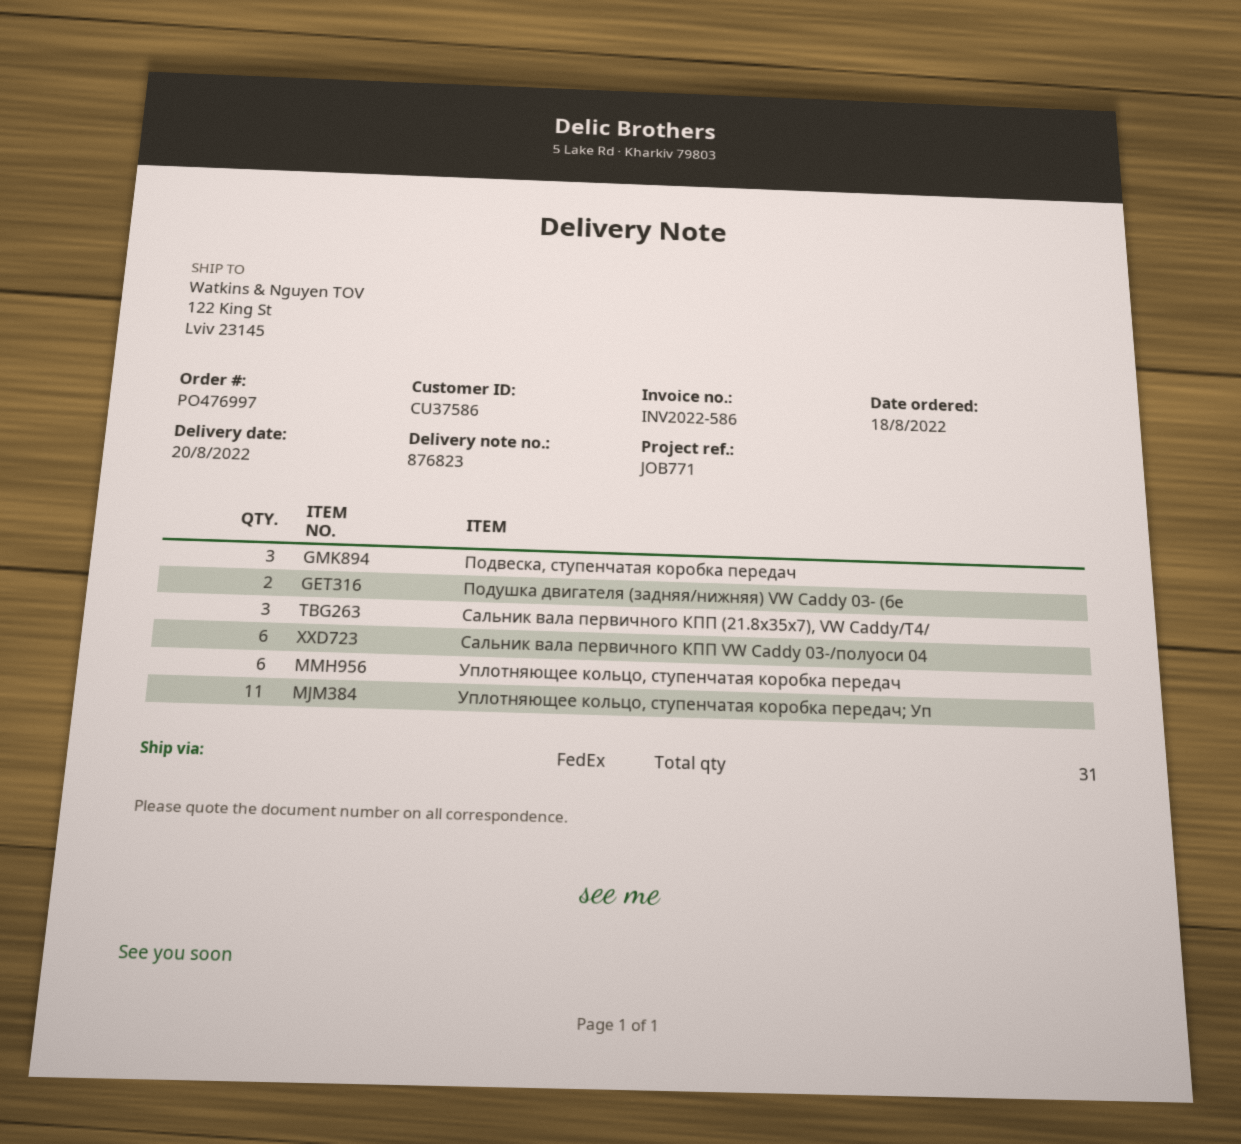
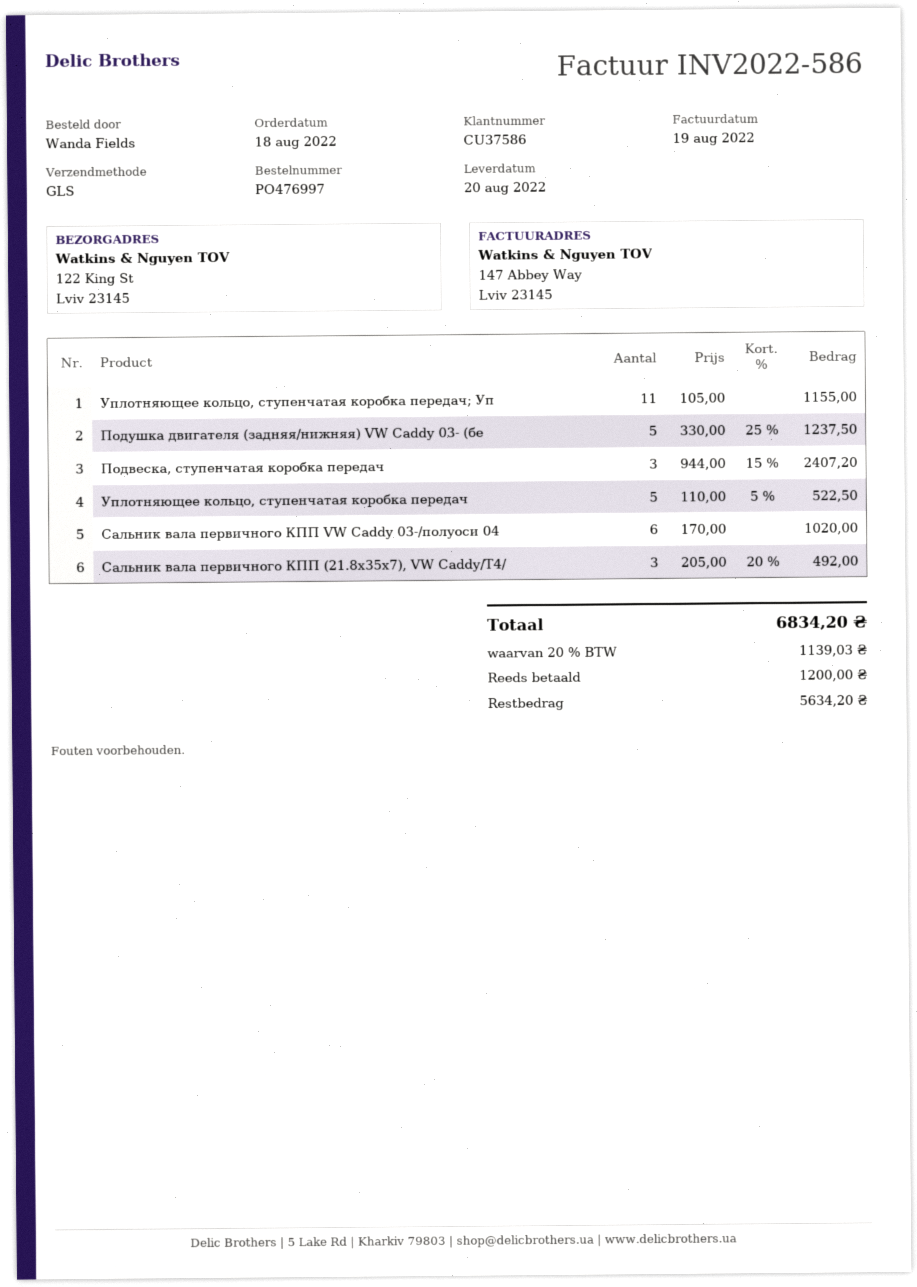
shipping method: FedEx -> GLS
Подушка двигателя (задняя/нижняя) VW Caddy 03- (бе: 2 -> 5
Уплотняющее кольцо, ступенчатая коробка передач: 6 -> 5

